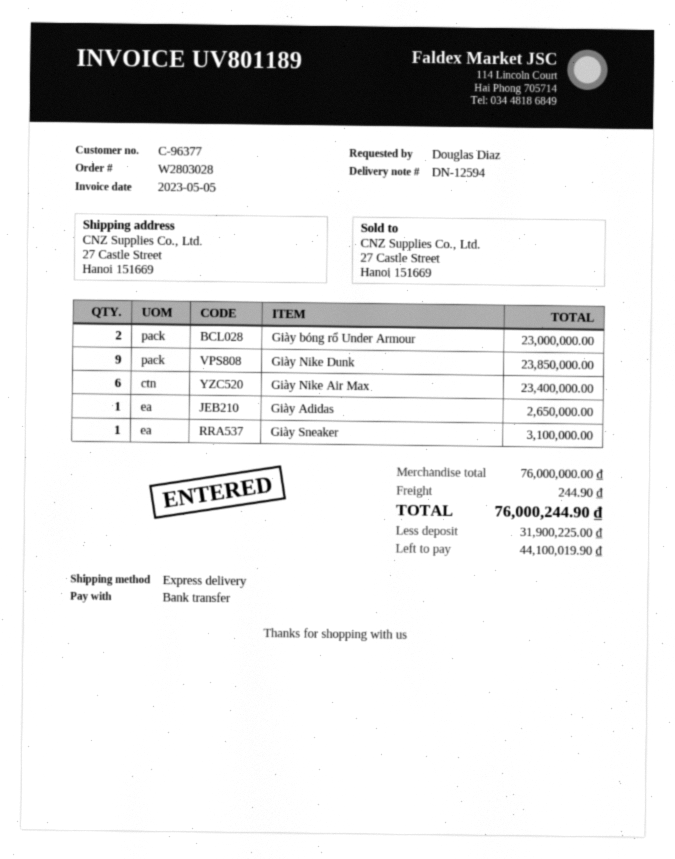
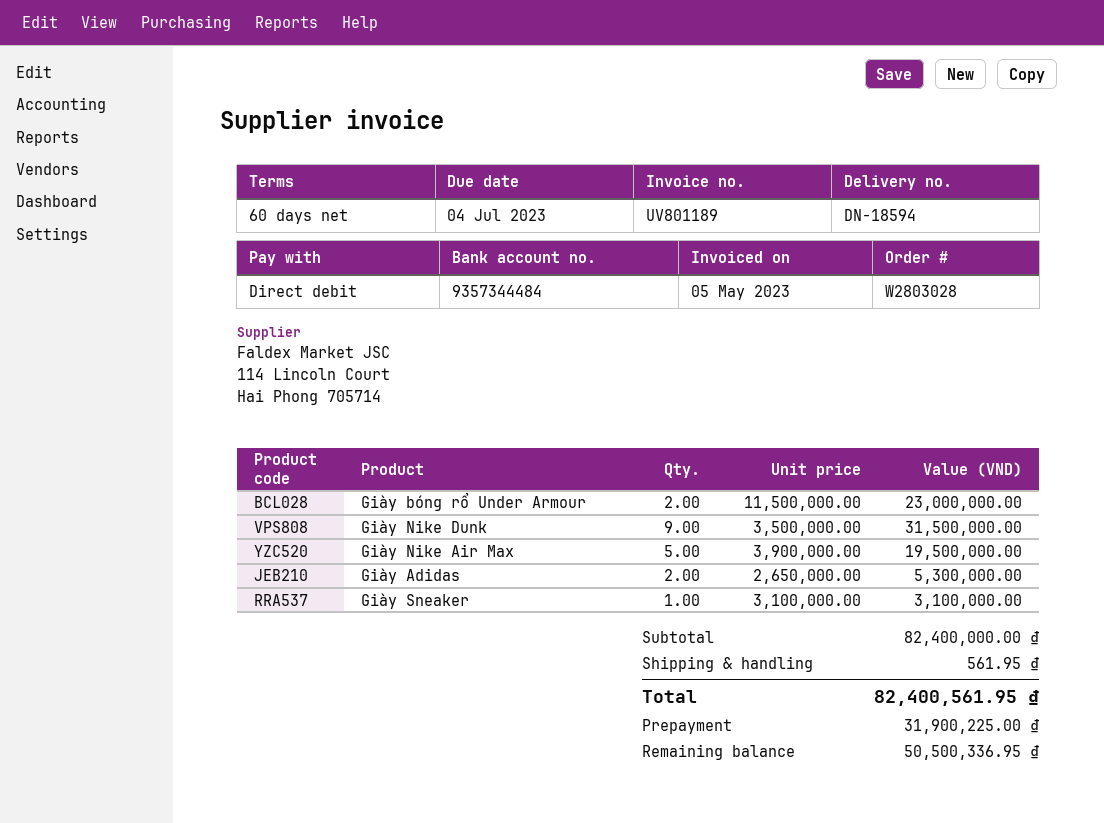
delivery note number: DN-12594 -> DN-18594
payment method: bank transfer -> direct debit
Giày Nike Dunk: 9 for 23850000.00 -> 9 for 31500000.00
Giày Nike Air Max: 6 for 23400000.00 -> 5 for 19500000.00
Giày Adidas: 1 for 2650000.00 -> 2 for 5300000.00
subtotal: 76000000.00 -> 82400000.00
shipping: 244.90 -> 561.95
total: 76000244.90 -> 82400561.95
balance: 44100019.90 -> 50500336.95

